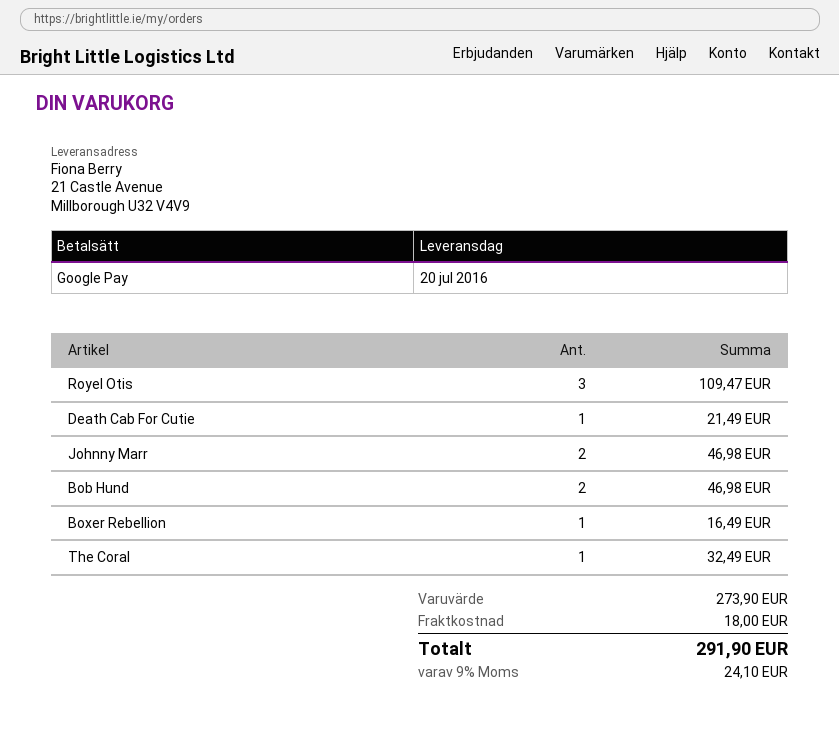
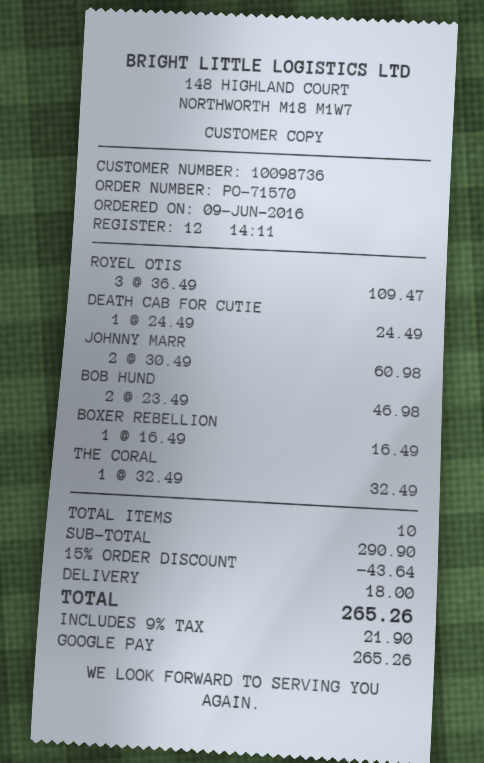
Death Cab For Cutie: 1 for 21.49 -> 1 for 24.49
Johnny Marr: 2 for 46.98 -> 2 for 60.98
subtotal: 273.90 -> 290.90
discount: none -> 15% = 43.64
tax: 9% = 24.10 -> 9% = 21.90
total: 291.90 -> 265.26

